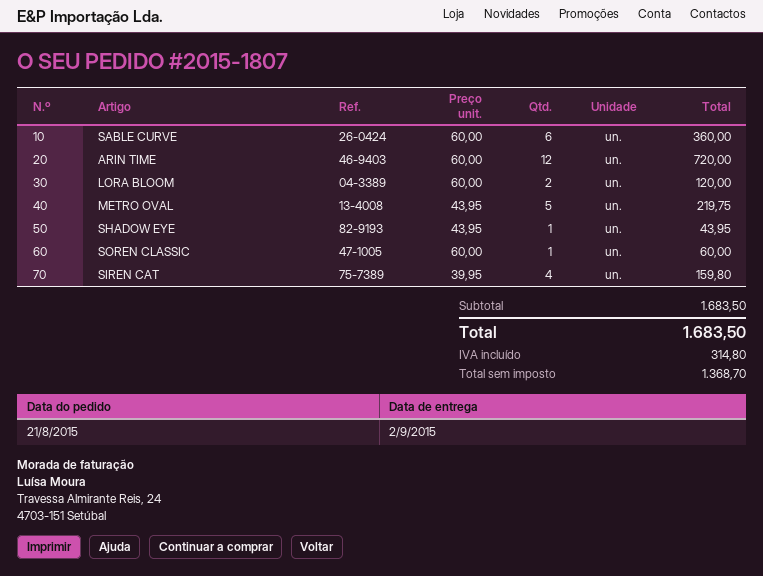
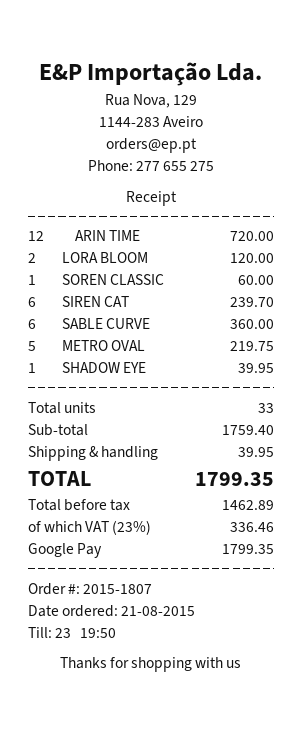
SHADOW EYE: 1 for 43.95 -> 1 for 39.95
SIREN CAT: 4 for 159.80 -> 6 for 239.70
subtotal: 1683.50 -> 1759.40
shipping: none -> 39.95
net: 1368.70 -> 1462.89
tax: 314.80 -> 336.46
total: 1683.50 -> 1799.35

